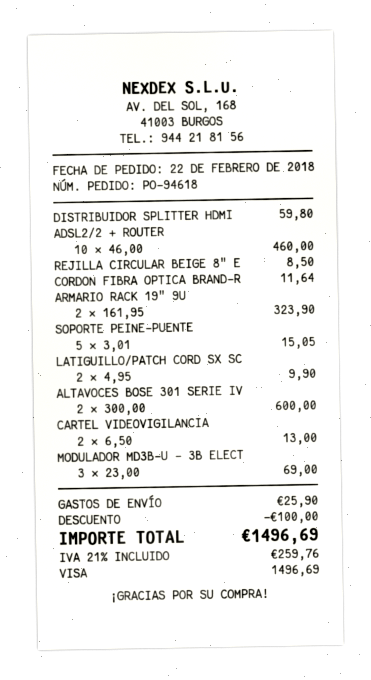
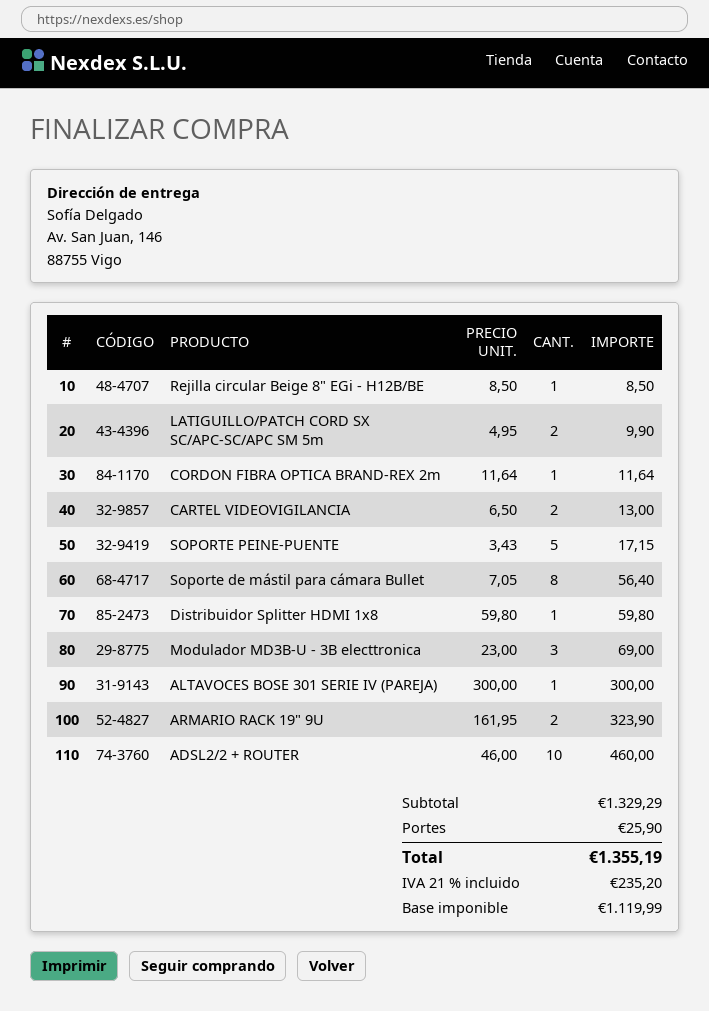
SOPORTE PEINE-PUENTE: 5 x 3.01 = 15.05 -> 5 x 3.43 = 17.15
ALTAVOCES BOSE 301 SERIE IV: 2 x 300.00 = 600.00 -> 1 x 300.00 = 300.00
Soporte de mástil para cámara Bullet: none -> 8 x 7.05 = 56.40
discount: 100.00 -> none
tax: 21% = 259.76 -> 21% = 235.20
total: 1496.69 -> 1355.19

